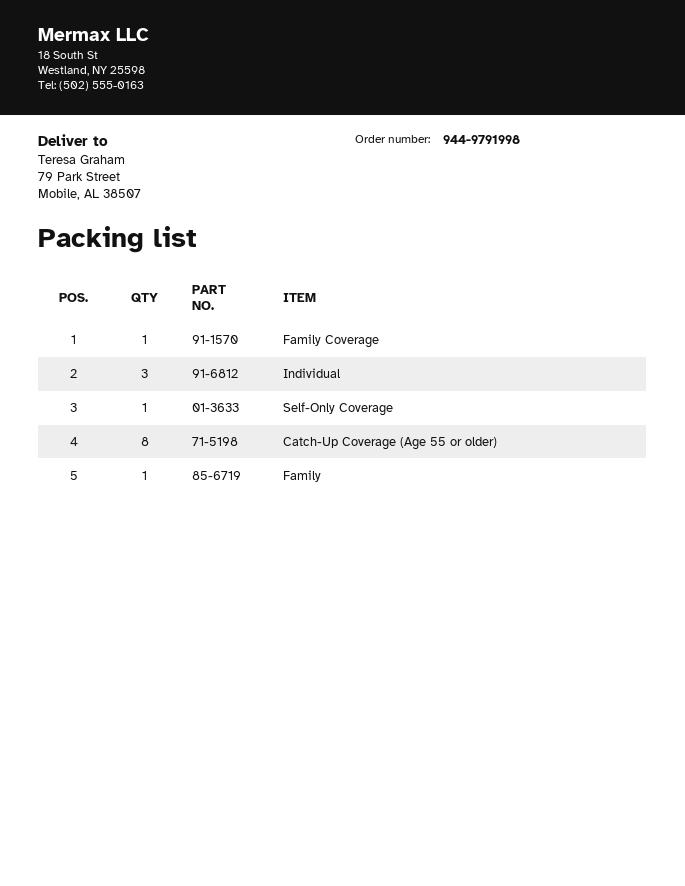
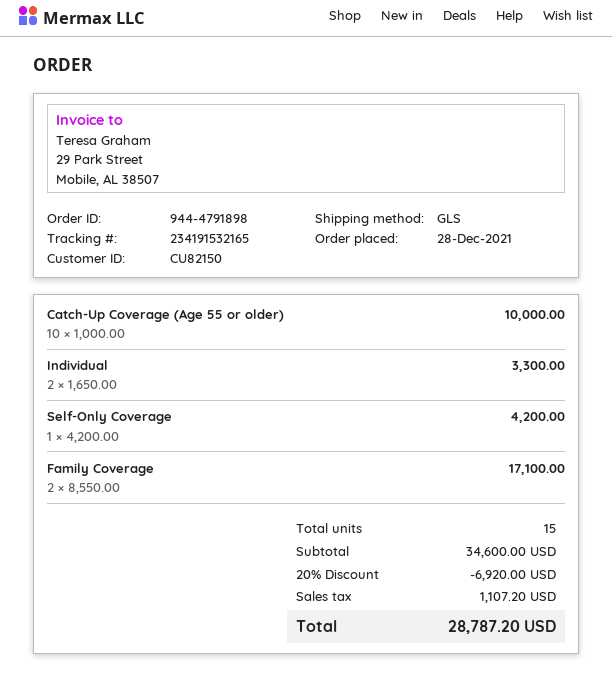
order number: 944-9791998 -> 944-4791898
Family Coverage: 1 -> 2
Individual: 3 -> 2
Catch-Up Coverage (Age 55 or older): 8 -> 10
Family: 1 -> none

